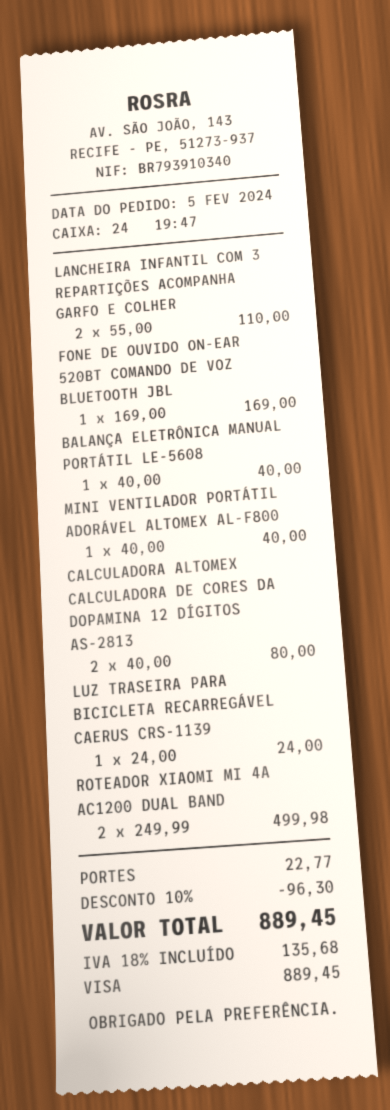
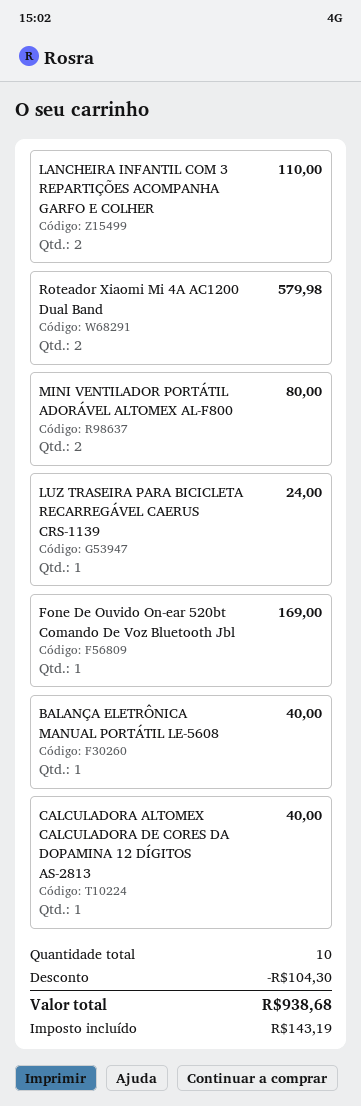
MINI VENTILADOR PORTÁTIL ADORÁVEL ALTOMEX AL-F800: 1 for 40.00 -> 2 for 80.00
CALCULADORA ALTOMEX CALCULADORA DE CORES DA DOPAMINA 12 DÍGITOS AS-2813: 2 for 80.00 -> 1 for 40.00
ROTEADOR XIAOMI MI 4A AC1200 DUAL BAND: 2 for 499.98 -> 2 for 579.98
discount: 96.30 -> 104.30
shipping: 22.77 -> none
tax: 135.68 -> 143.19
total: 889.45 -> 938.68

